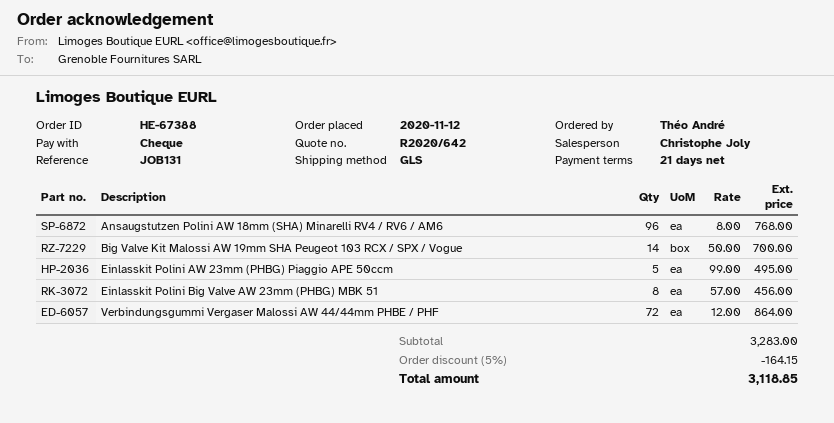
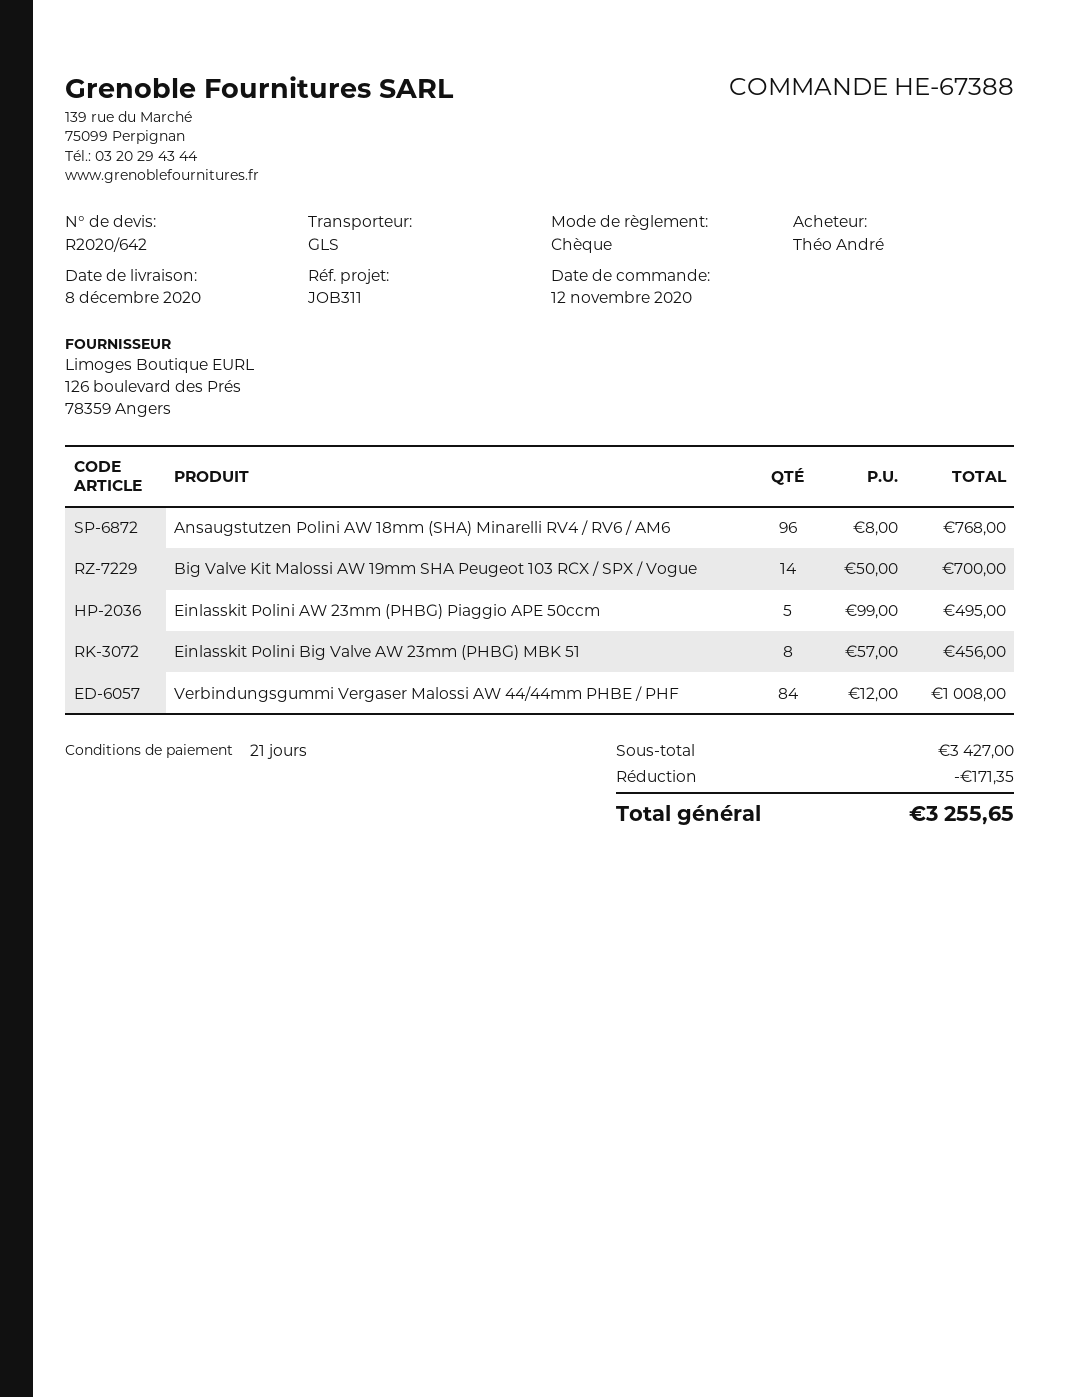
reference: JOB131 -> JOB311
Verbindungsgummi Vergaser Malossi AW 44/44mm PHBE / PHF: 72 x 12.00 = 864.00 -> 84 x 12.00 = 1008.00
subtotal: 3283.00 -> 3427.00
discount: 164.15 -> 171.35
total: 3118.85 -> 3255.65

